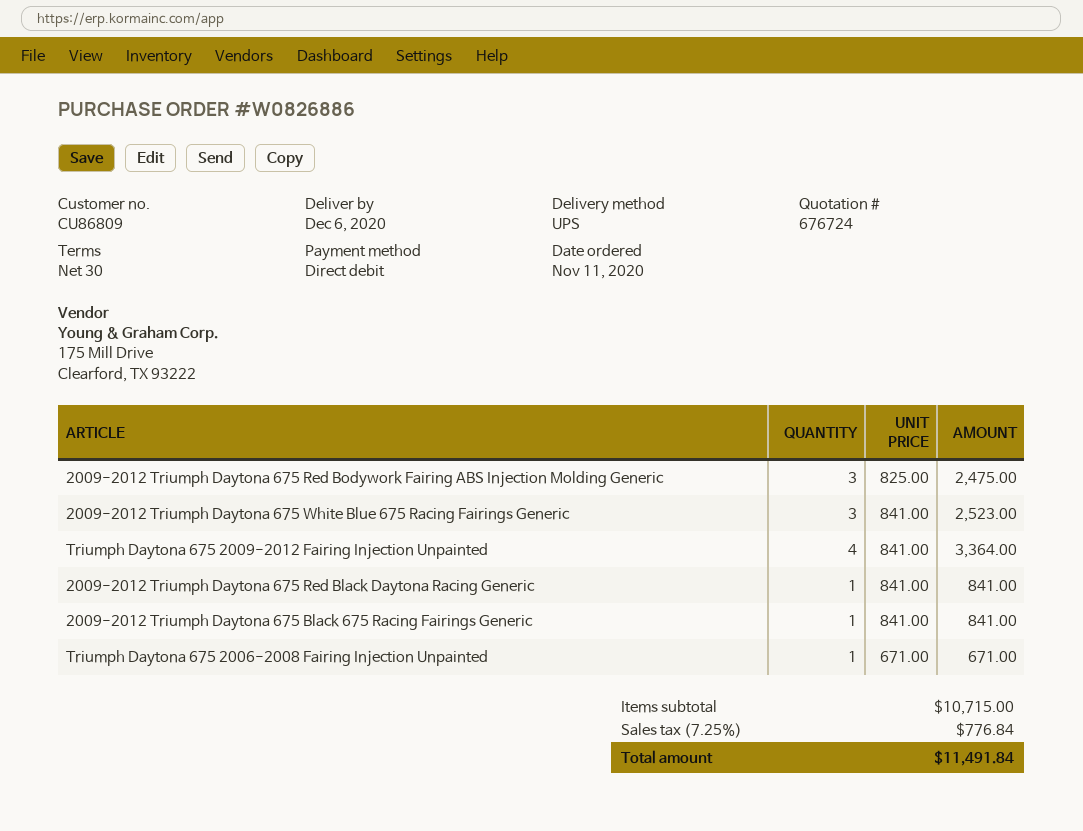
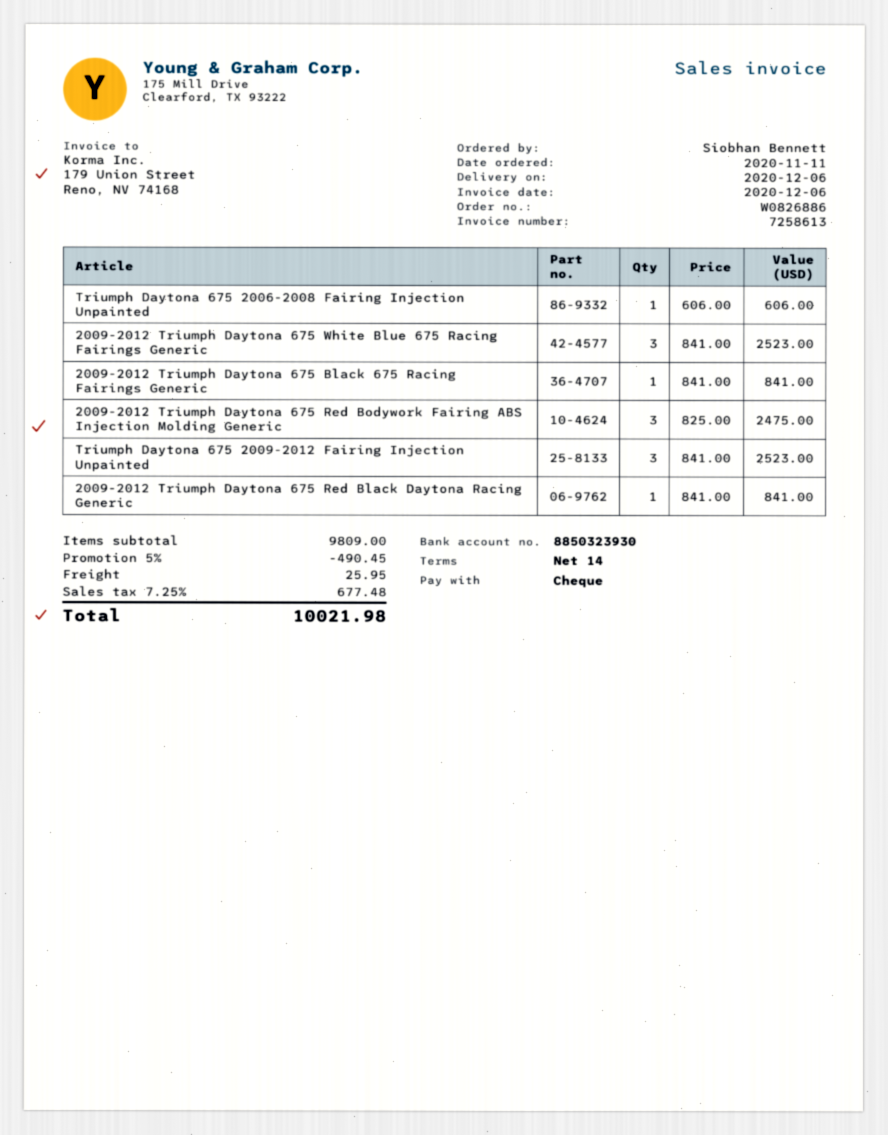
payment terms: 30 days -> 14 days
payment method: direct debit -> cheque
Triumph Daytona 675 2009-2012 Fairing Injection Unpainted: 4 x 841.00 = 3364.00 -> 3 x 841.00 = 2523.00
Triumph Daytona 675 2006-2008 Fairing Injection Unpainted: 1 x 671.00 = 671.00 -> 1 x 606.00 = 606.00
subtotal: 10715.00 -> 9809.00
discount: none -> 5% = 490.45
shipping: none -> 25.95
tax: 7.25% = 776.84 -> 7.25% = 677.48
total: 11491.84 -> 10021.98

